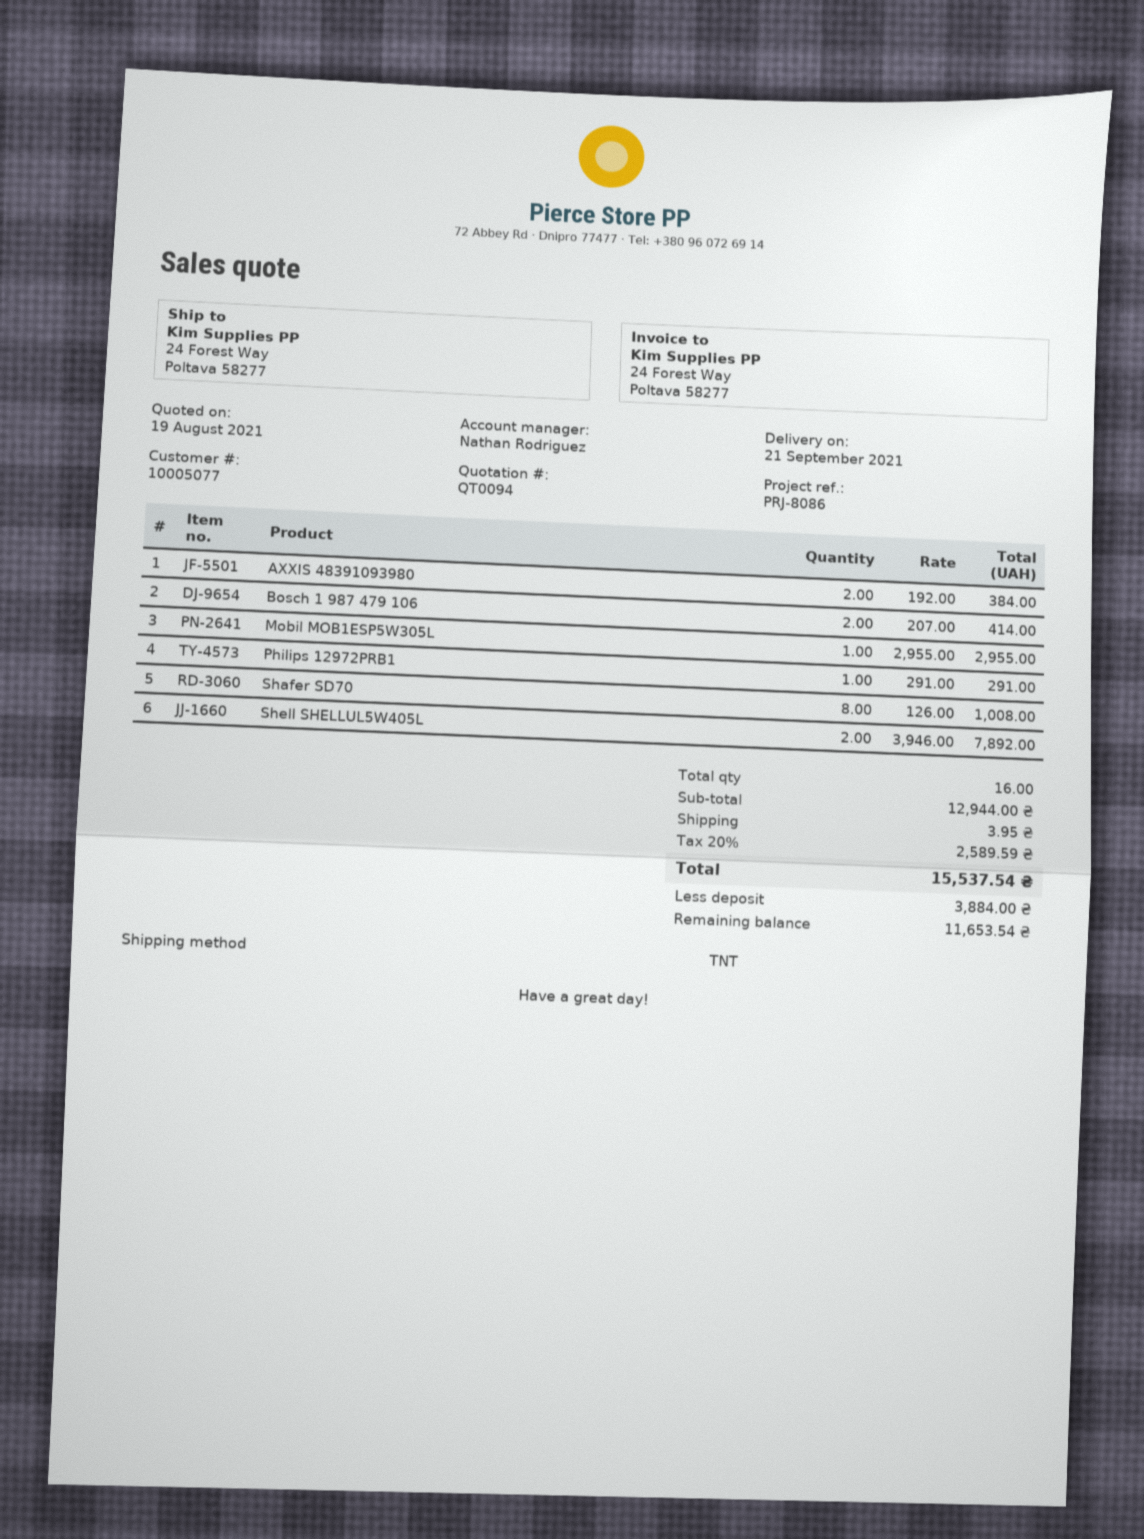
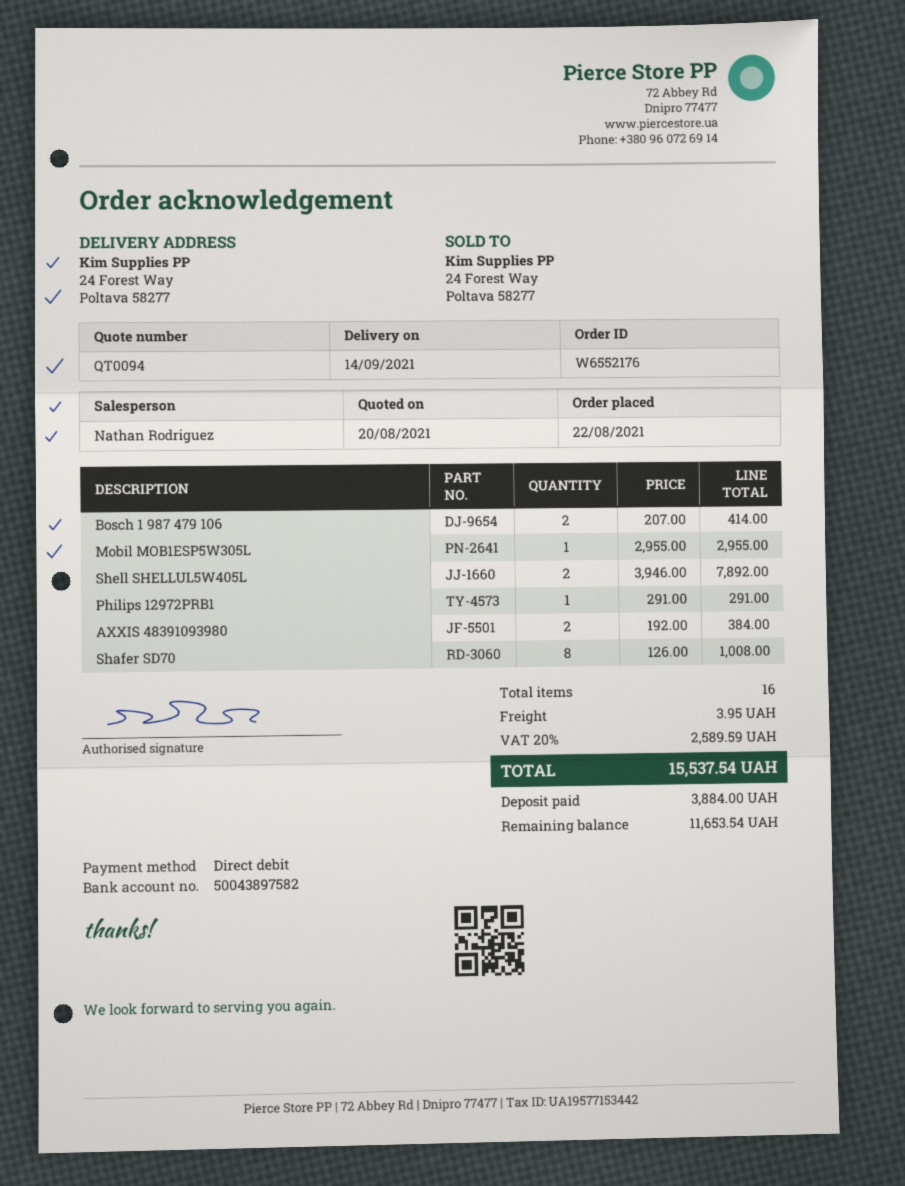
quote date: 2021-08-19 -> 2021-08-20
delivery date: 2021-09-21 -> 2021-09-14

